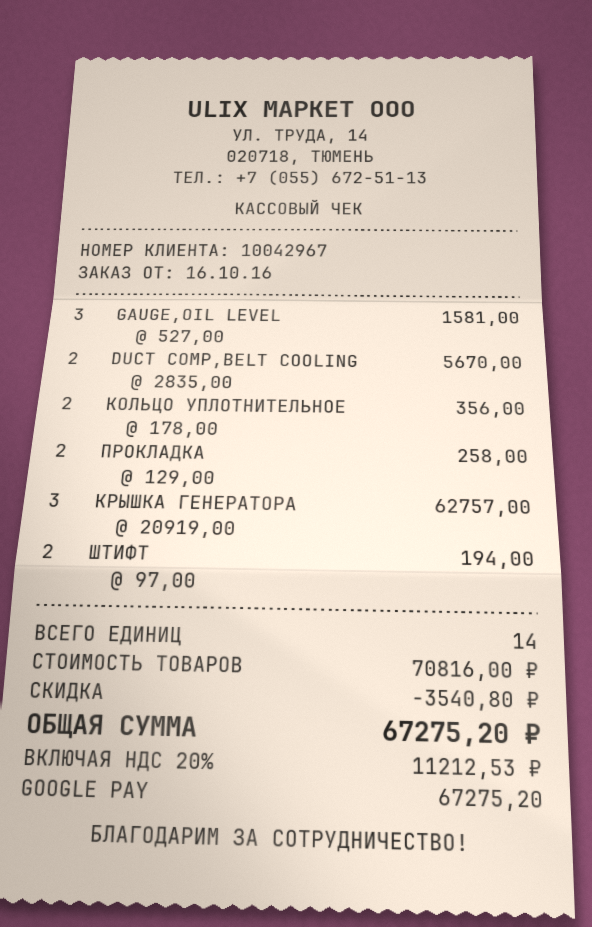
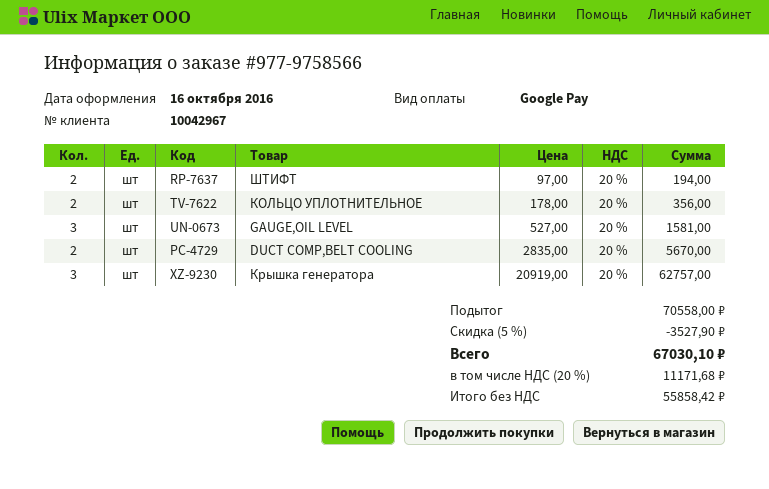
ПРОКЛАДКА: 2 x 129.00 = 258.00 -> none
subtotal: 70816.00 -> 70558.00
discount: 3540.80 -> 3527.90
tax: 20% = 11212.53 -> 20% = 11171.68
total: 67275.20 -> 67030.10

